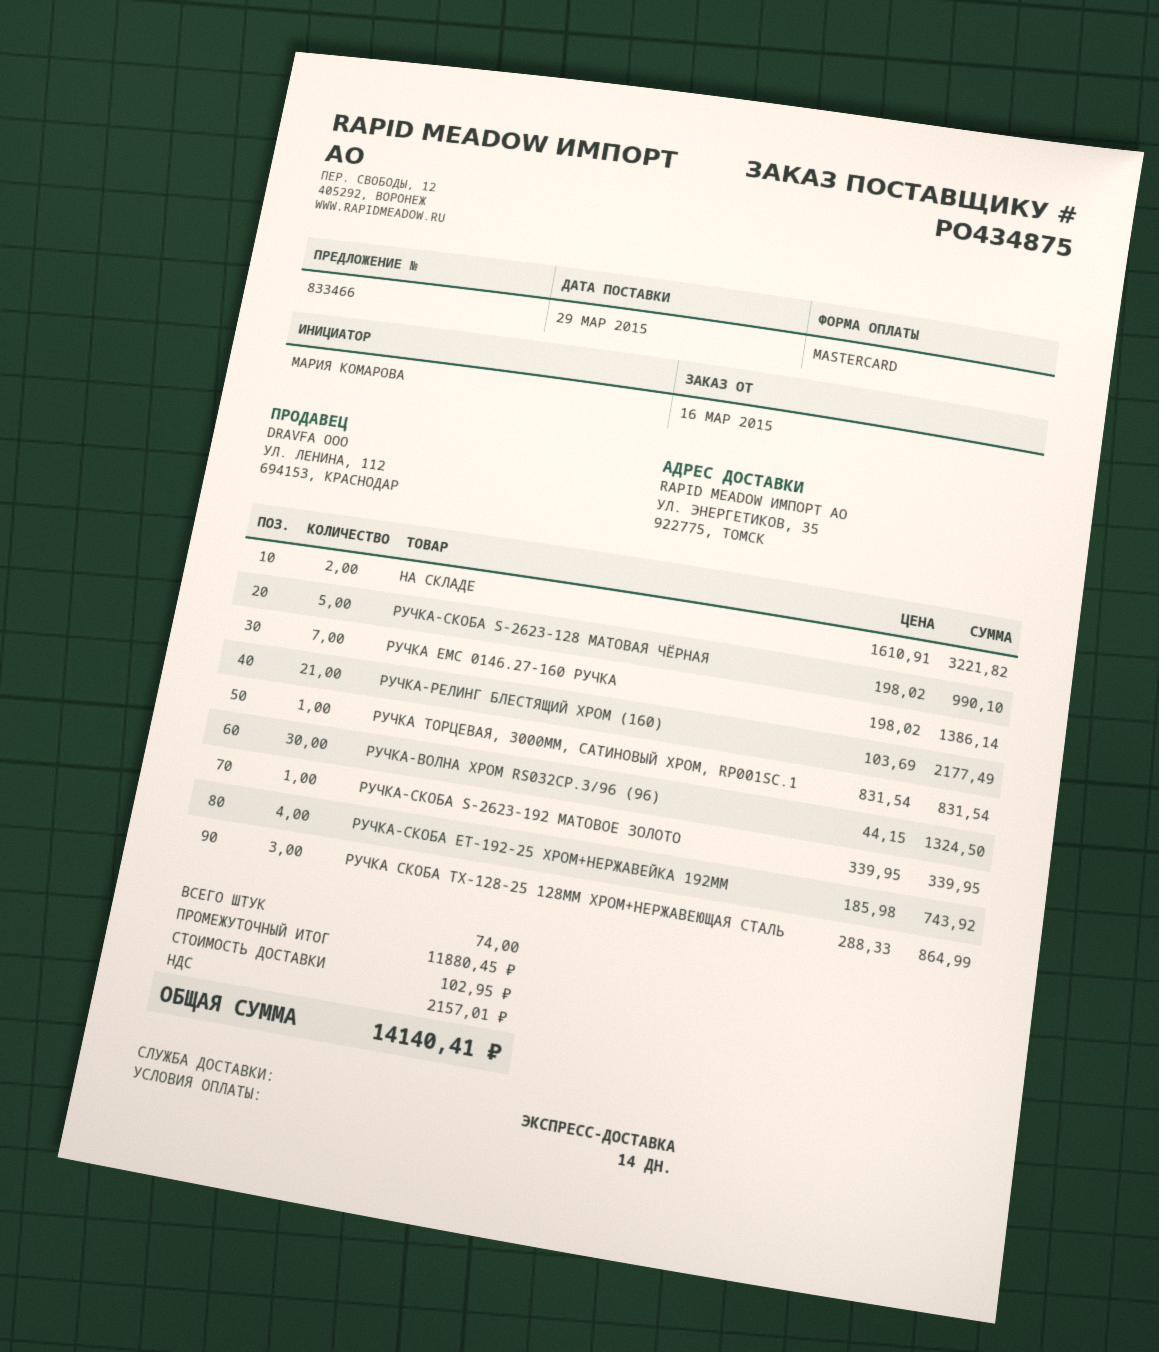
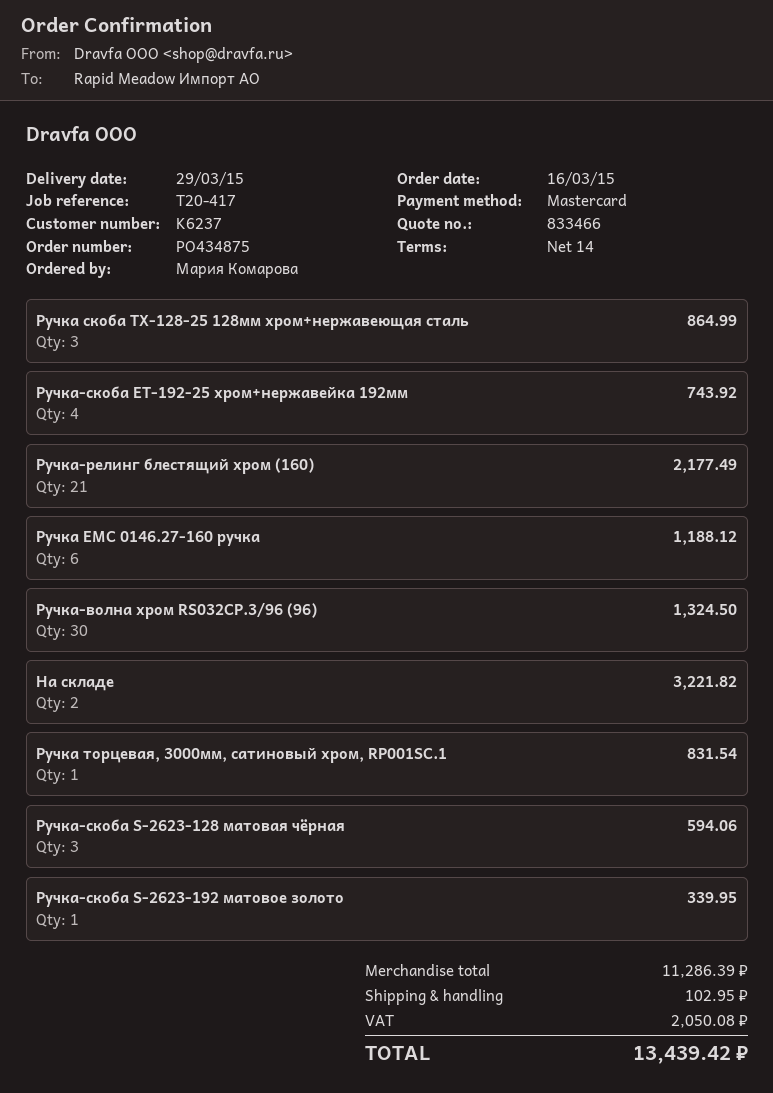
РУЧКА-СКОБА S-2623-128 МАТОВАЯ ЧЁРНАЯ: 5 for 990.10 -> 3 for 594.06
РУЧКА EMС 0146.27-160 РУЧКА: 7 for 1386.14 -> 6 for 1188.12
subtotal: 11880.45 -> 11286.39
tax: 2157.01 -> 2050.08
total: 14140.41 -> 13439.42

